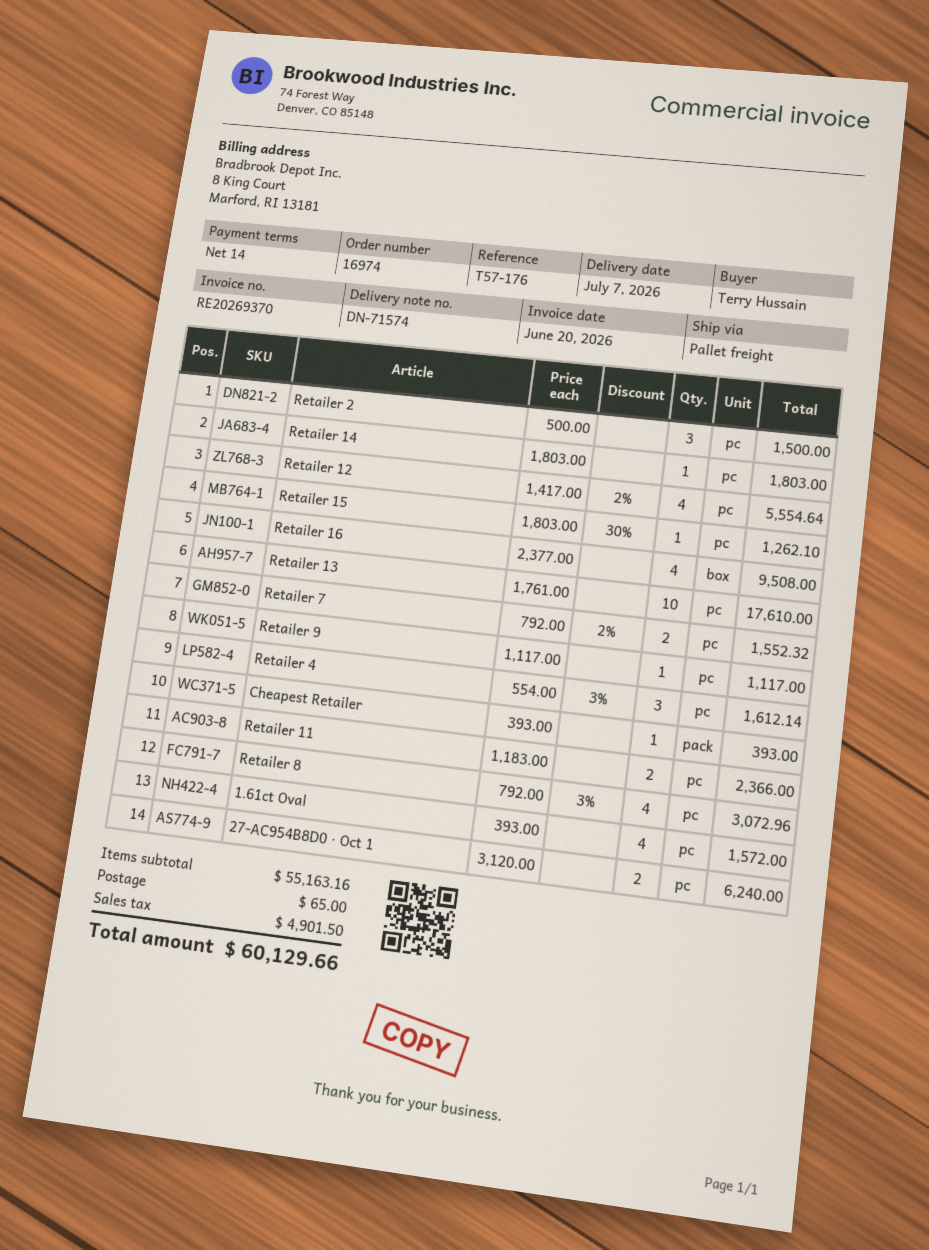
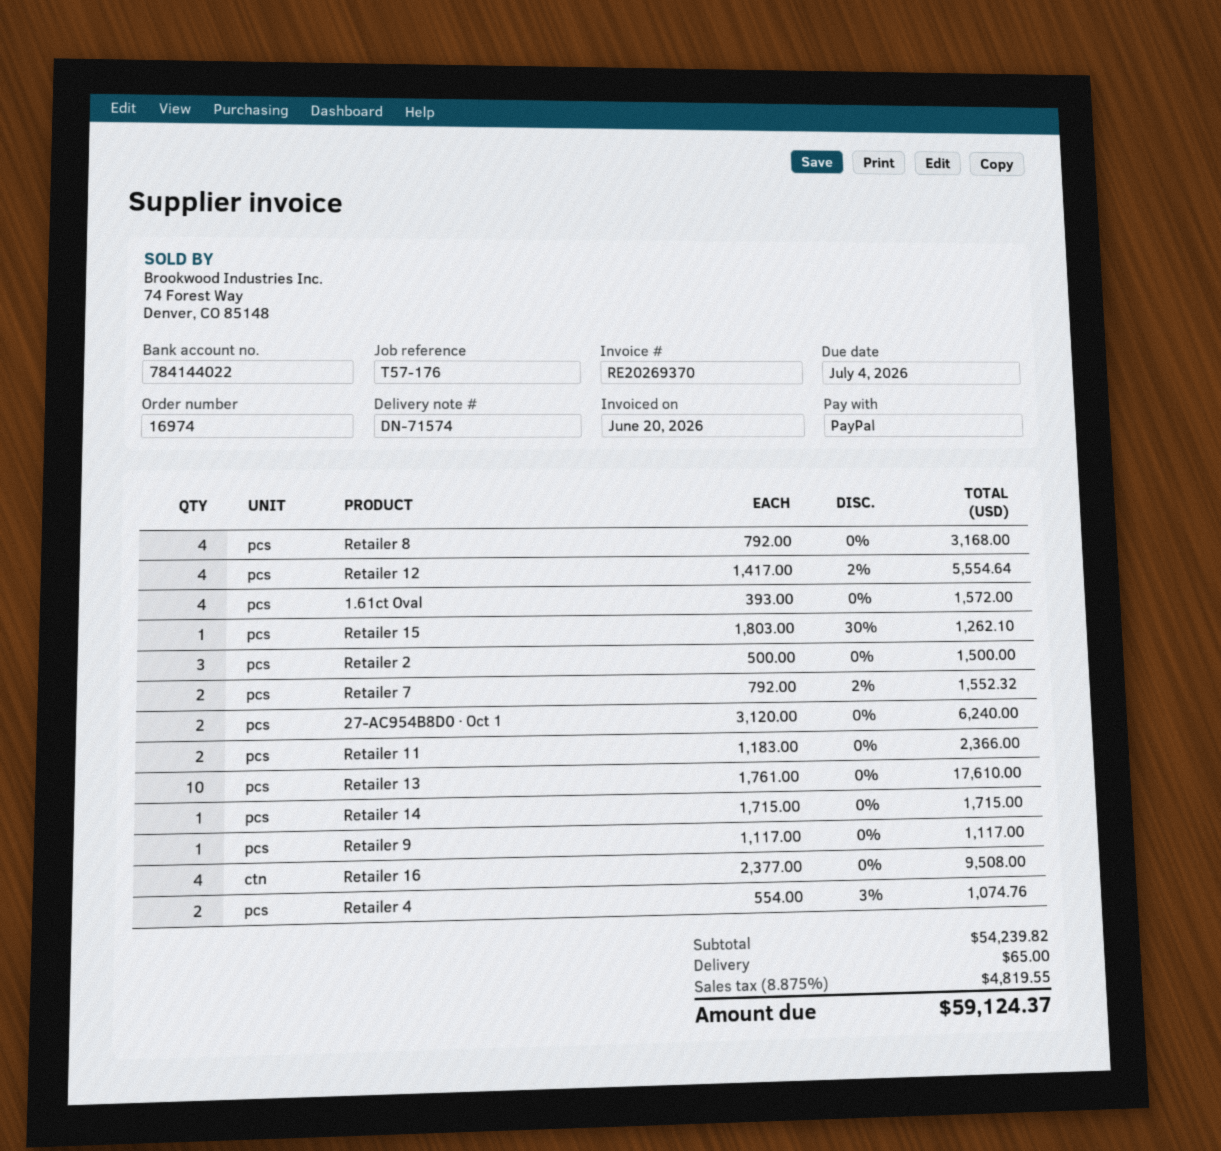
Retailer 14: 1 x 1803.00 = 1803.00 -> 1 x 1715.00 = 1715.00
Retailer 4: 3 x 554.00 - 3% = 1612.14 -> 2 x 554.00 - 3% = 1074.76
Cheapest Retailer: 1 x 393.00 = 393.00 -> none
Retailer 8: 4 x 792.00 - 3% = 3072.96 -> 4 x 792.00 = 3168.00
subtotal: 55163.16 -> 54239.82
tax: 4901.50 -> 4819.55
total: 60129.66 -> 59124.37

